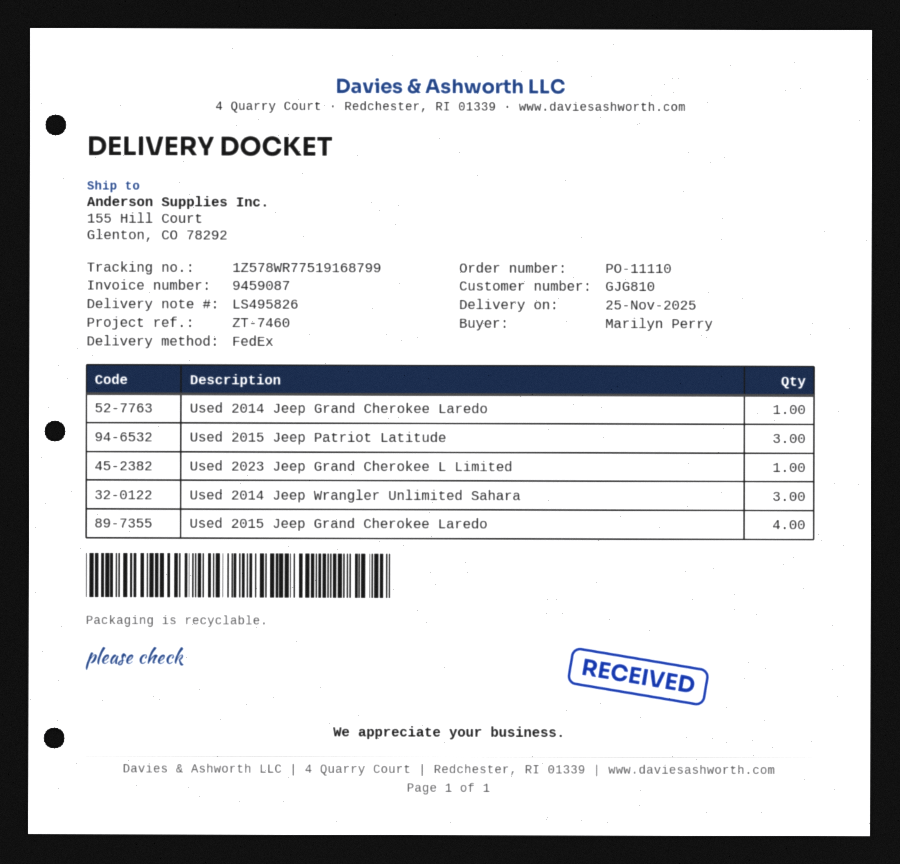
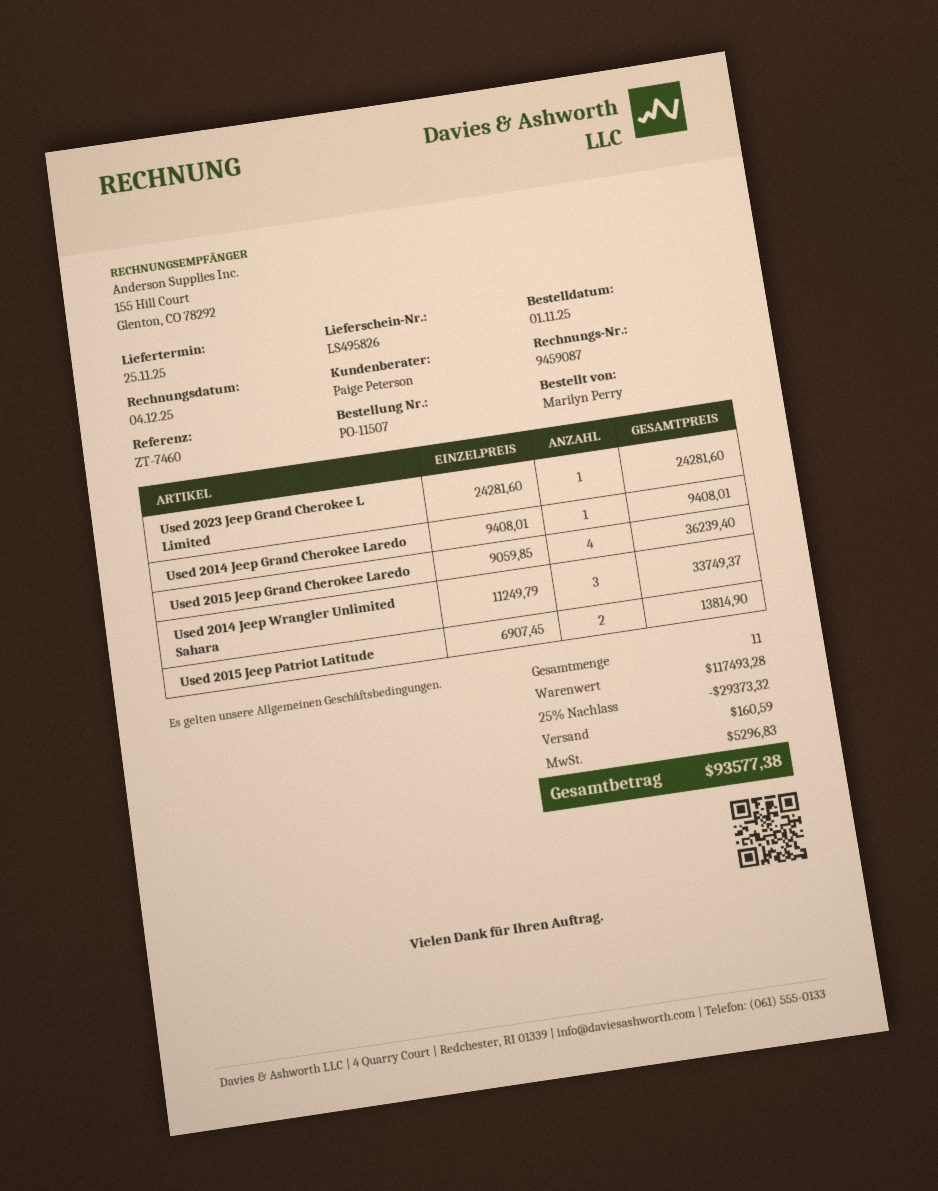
order number: PO-11110 -> PO-11507
Used 2015 Jeep Patriot Latitude: 3 -> 2

